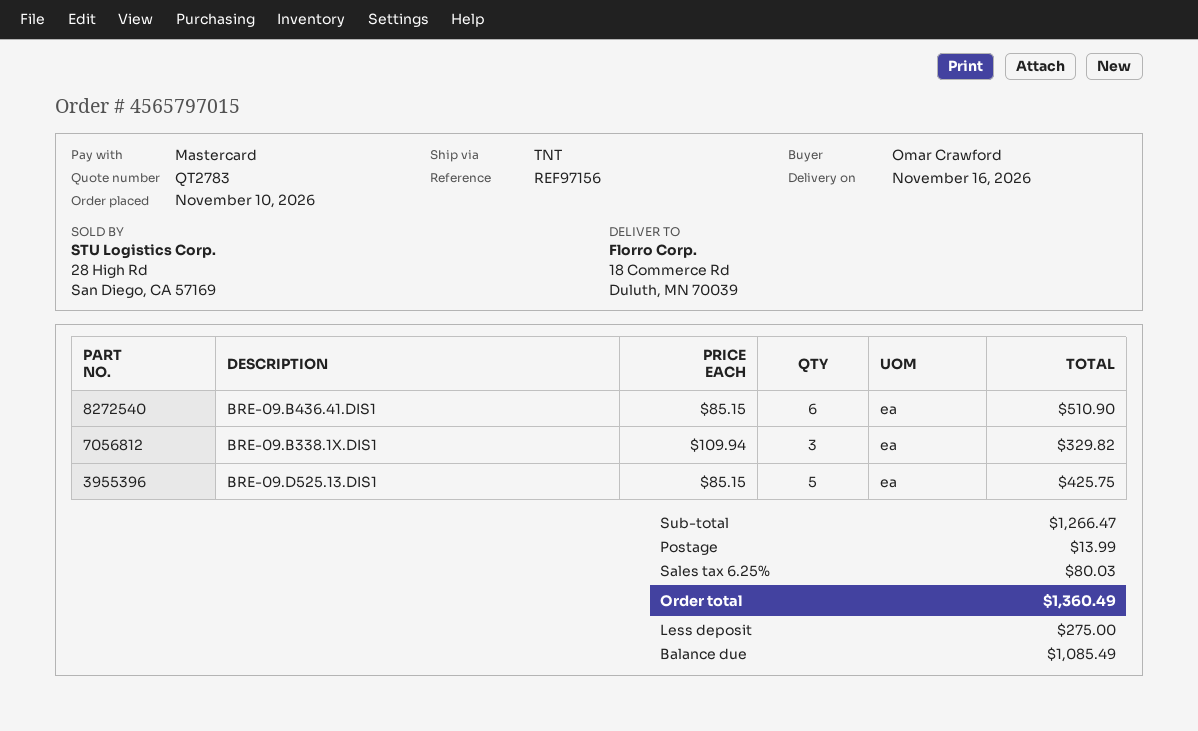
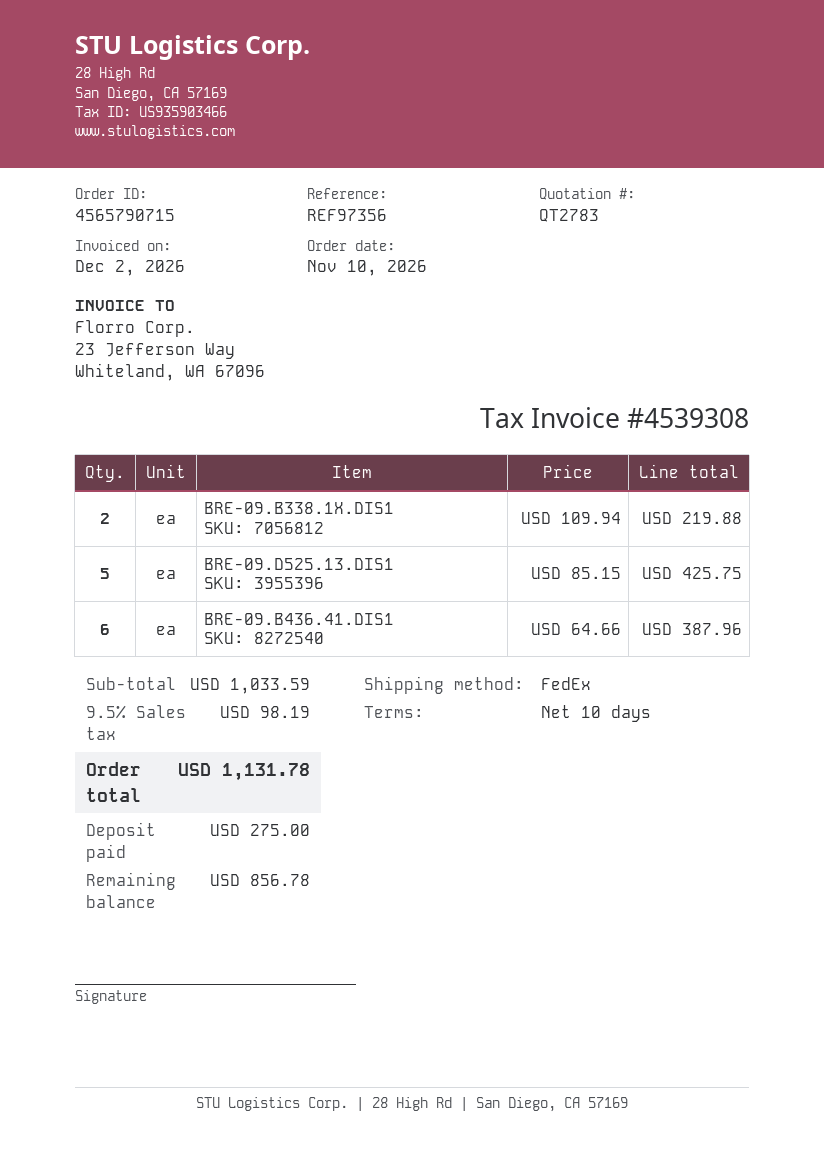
order number: 4565797015 -> 4565790715
reference: REF97156 -> REF97356
shipping method: TNT -> FedEx
BRE-09.B436.41.DIS1: 6 x 85.15 = 510.90 -> 6 x 64.66 = 387.96
BRE-09.B338.1X.DIS1: 3 x 109.94 = 329.82 -> 2 x 109.94 = 219.88
subtotal: 1266.47 -> 1033.59
shipping: 13.99 -> none
tax: 6.25% = 80.03 -> 9.5% = 98.19
total: 1360.49 -> 1131.78
balance: 1085.49 -> 856.78

